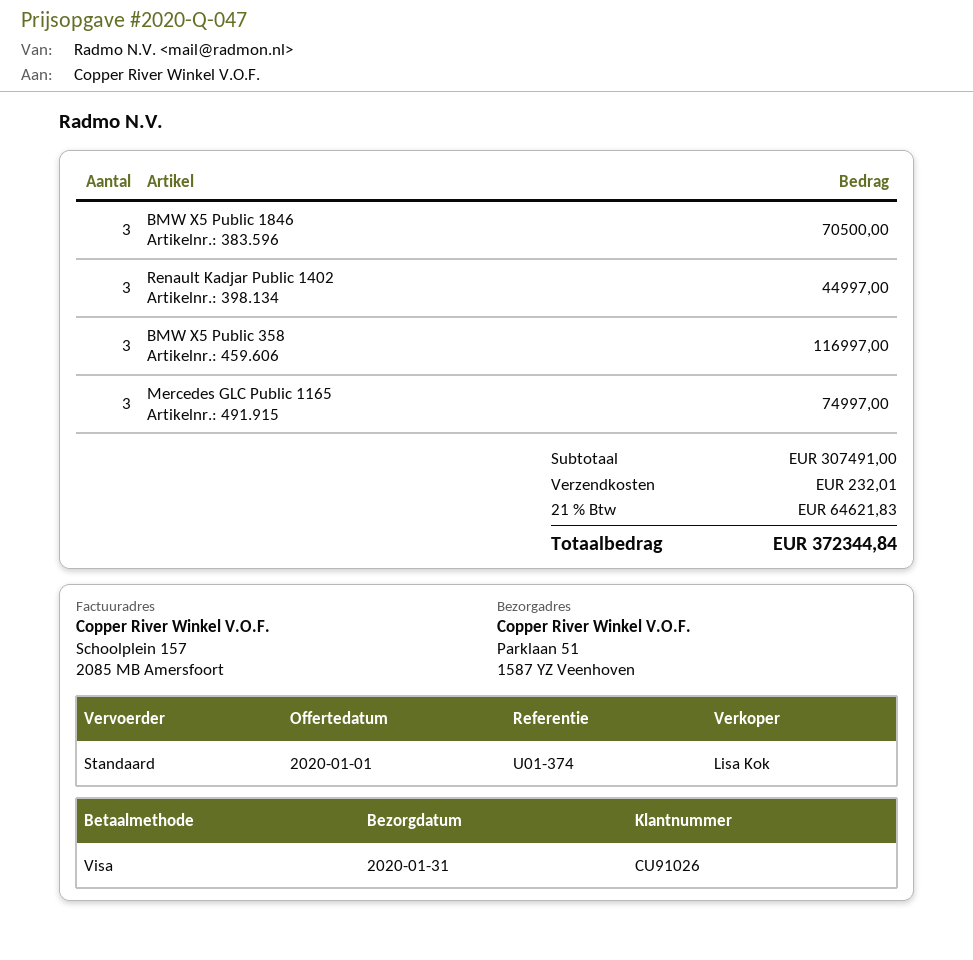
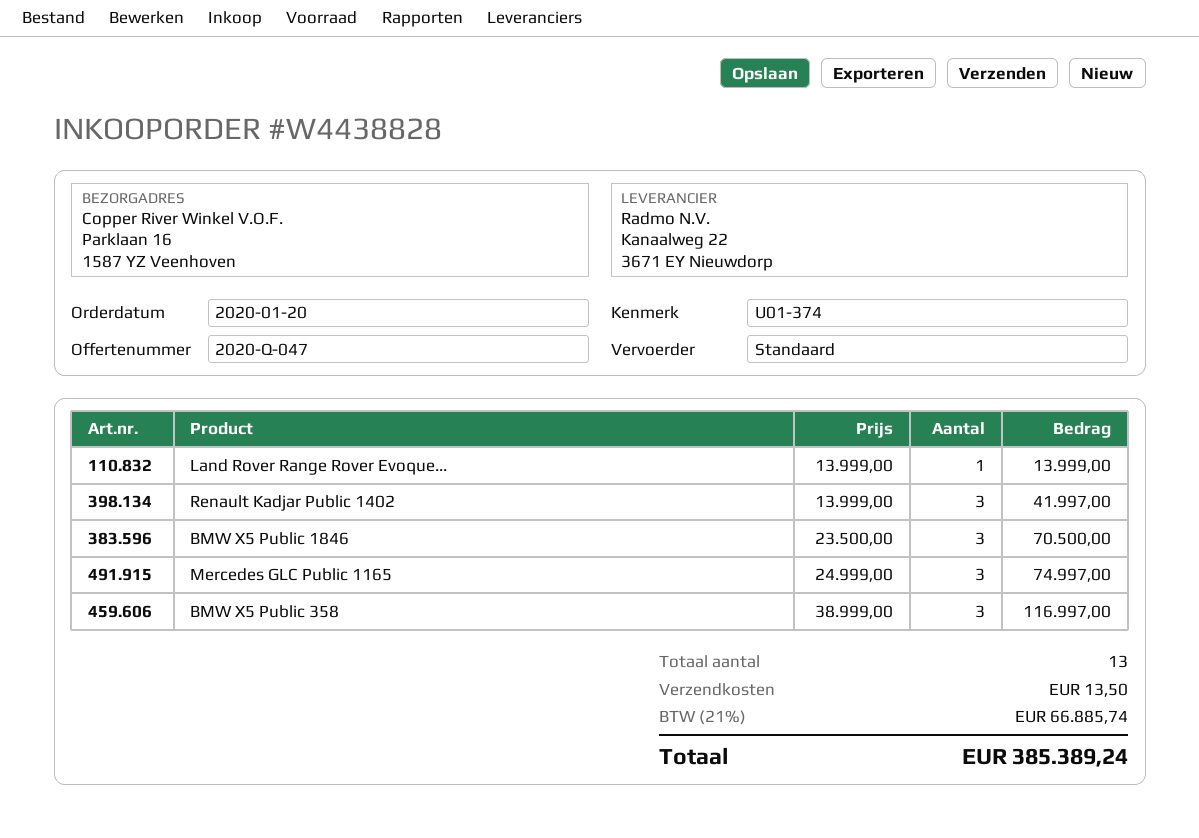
ship to: Parklaan 51, 1587 YZ Veenhoven -> Parklaan 16, 1587 YZ Veenhoven
Renault Kadjar Public 1402: 3 for 44997.00 -> 3 for 41997.00
Land Rover Range Rover Evoque...: none -> 1 for 13999.00
shipping: 232.01 -> 13.50
tax: 21% = 64621.83 -> 21% = 66885.74
total: 372344.84 -> 385389.24

